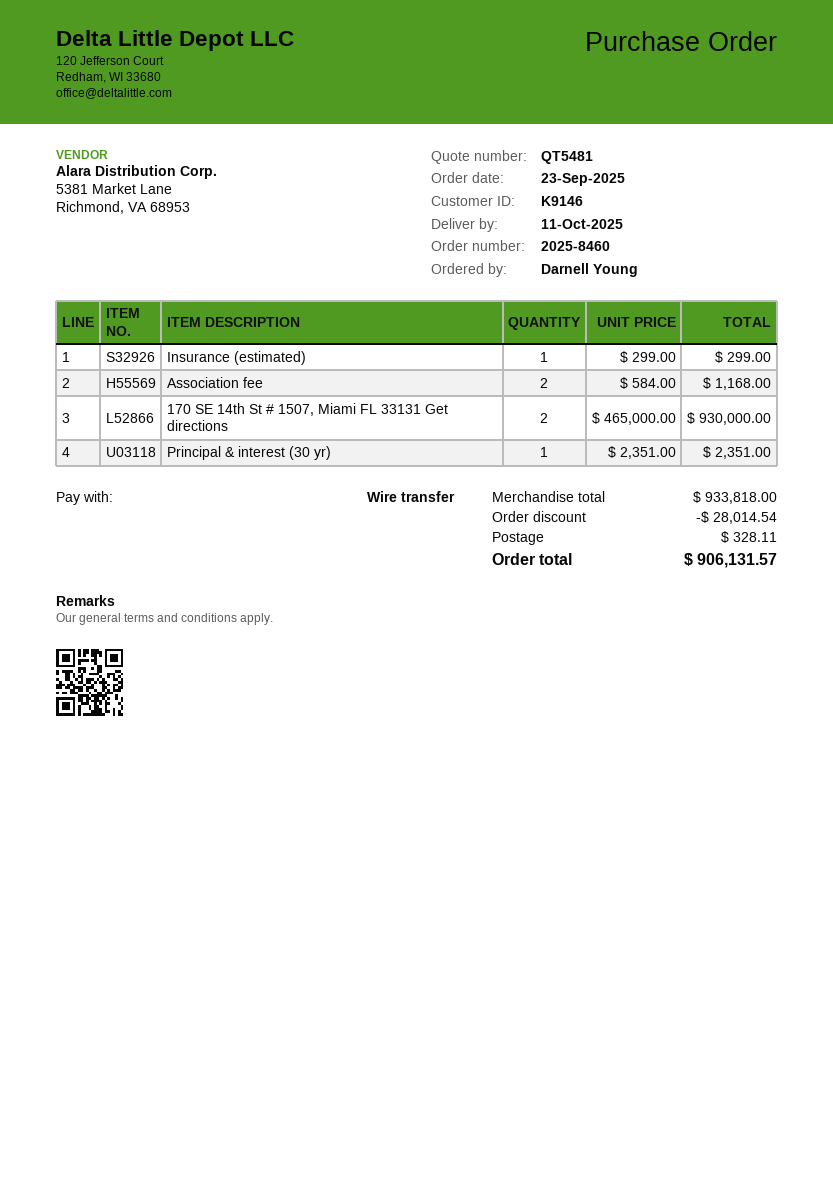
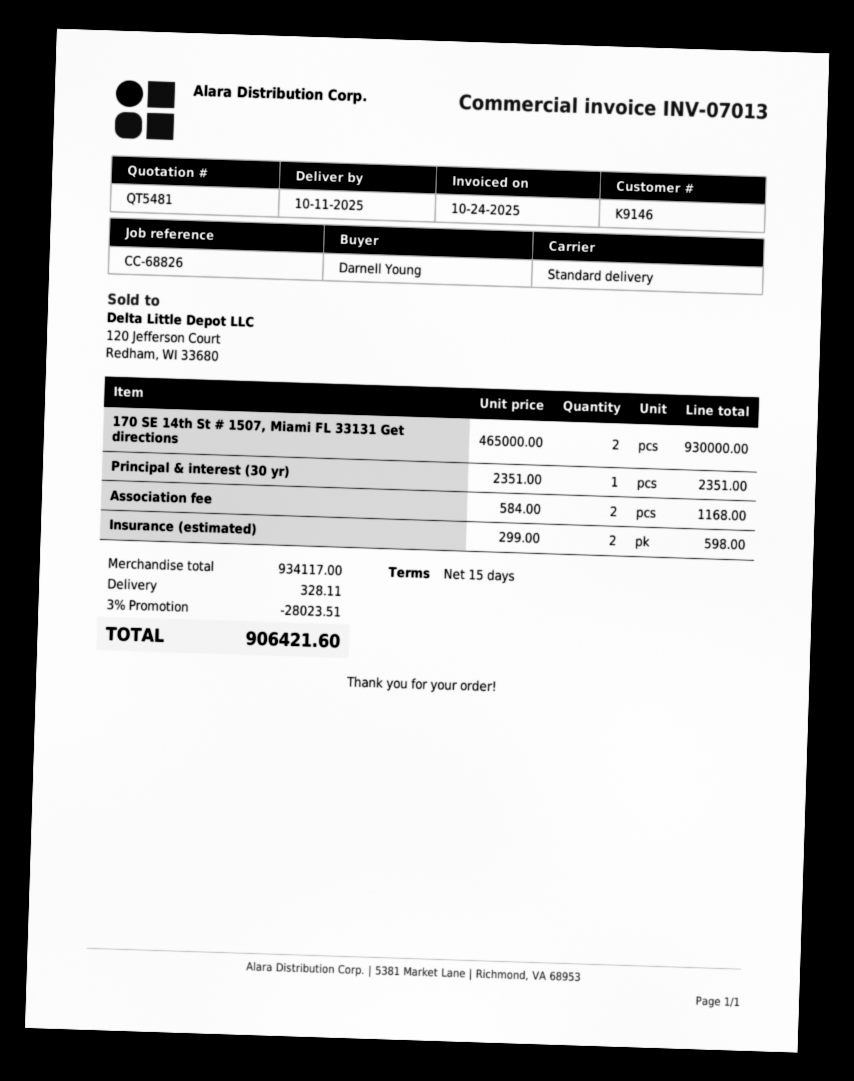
Insurance (estimated): 1 x 299.00 = 299.00 -> 2 x 299.00 = 598.00
subtotal: 933818.00 -> 934117.00
discount: 28014.54 -> 28023.51
total: 906131.57 -> 906421.60

